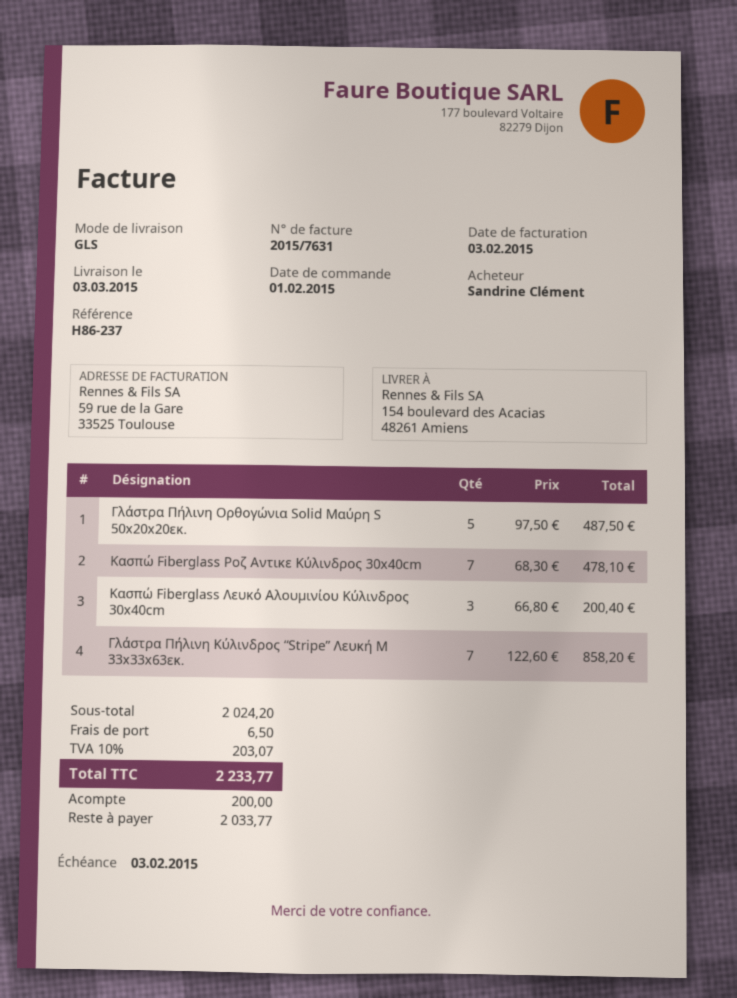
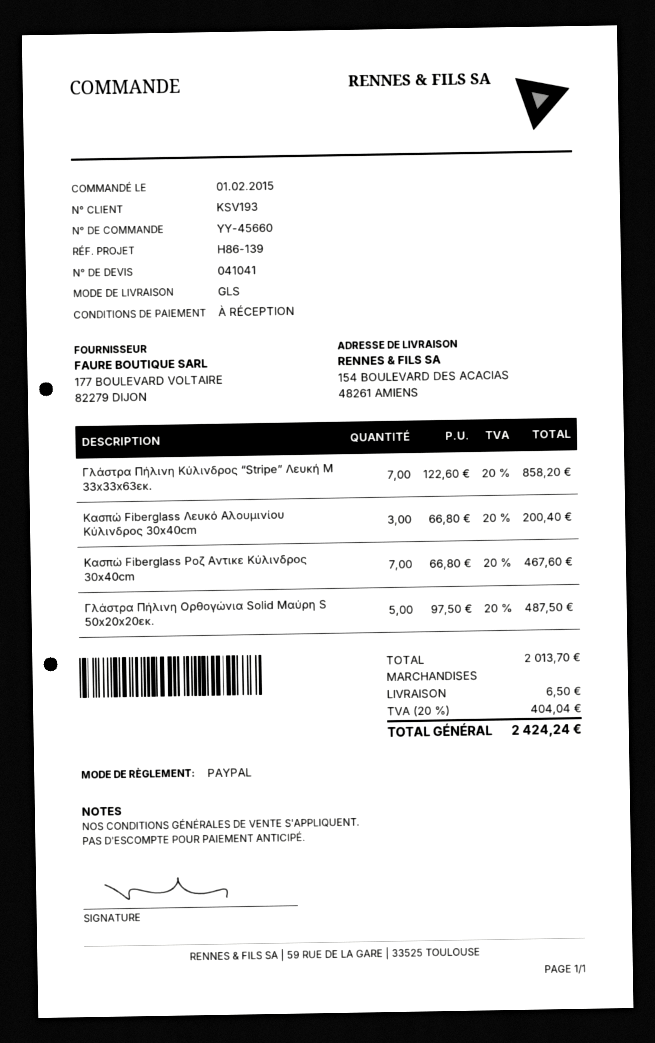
reference: H86-237 -> H86-139
Κασπώ Fiberglass Ροζ Αντικε Κύλινδρος 30x40cm: 7 x 68.30 = 478.10 -> 7 x 66.80 = 467.60
subtotal: 2024.20 -> 2013.70
tax: 10% = 203.07 -> 20% = 404.04
total: 2233.77 -> 2424.24

